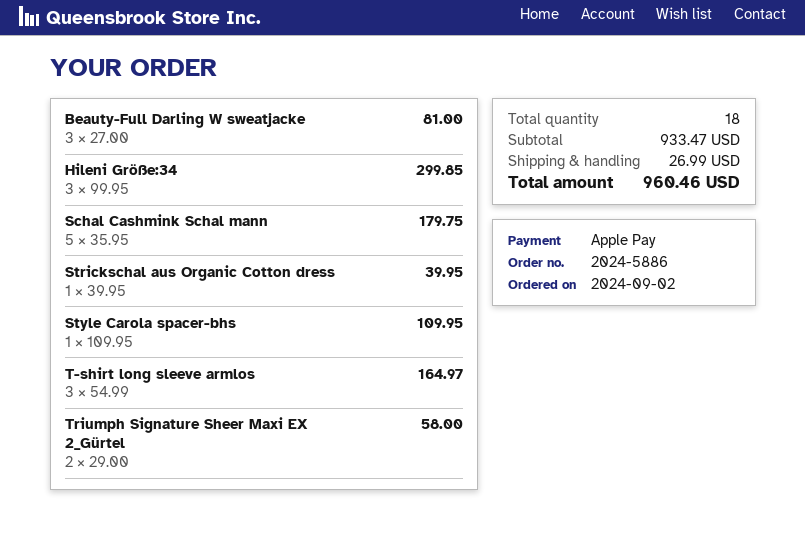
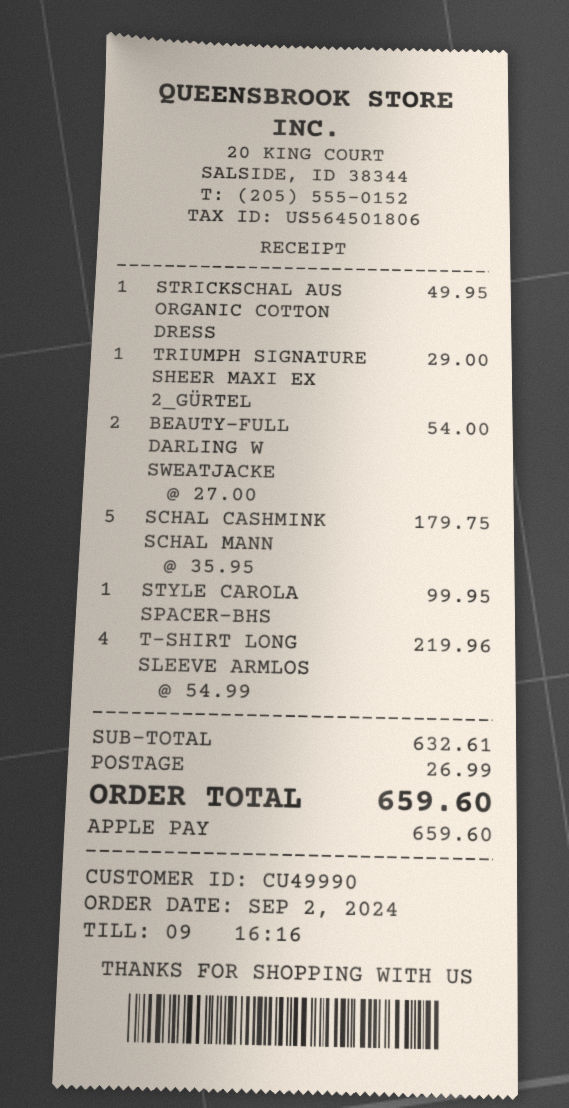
Beauty-Full Darling W sweatjacke: 3 x 27.00 = 81.00 -> 2 x 27.00 = 54.00
Hileni Größe:34: 3 x 99.95 = 299.85 -> none
Strickschal aus Organic Cotton dress: 1 x 39.95 = 39.95 -> 1 x 49.95 = 49.95
Style Carola spacer-bhs: 1 x 109.95 = 109.95 -> 1 x 99.95 = 99.95
T-shirt long sleeve armlos: 3 x 54.99 = 164.97 -> 4 x 54.99 = 219.96
Triumph Signature Sheer Maxi EX 2_Gürtel: 2 x 29.00 = 58.00 -> 1 x 29.00 = 29.00
subtotal: 933.47 -> 632.61
total: 960.46 -> 659.60

